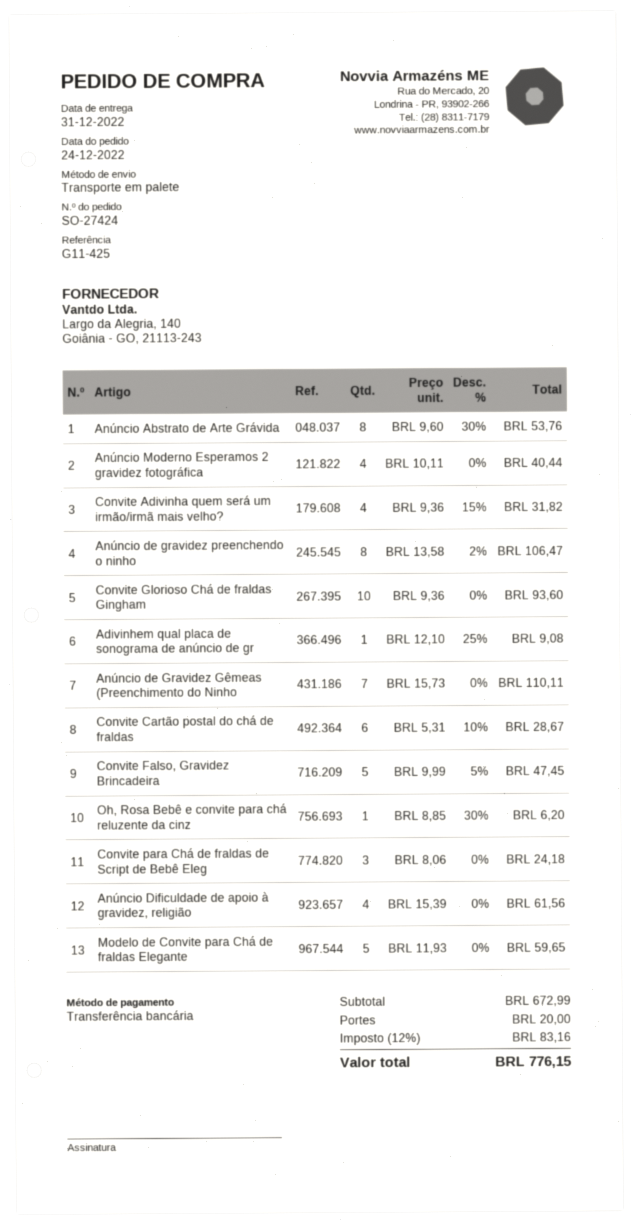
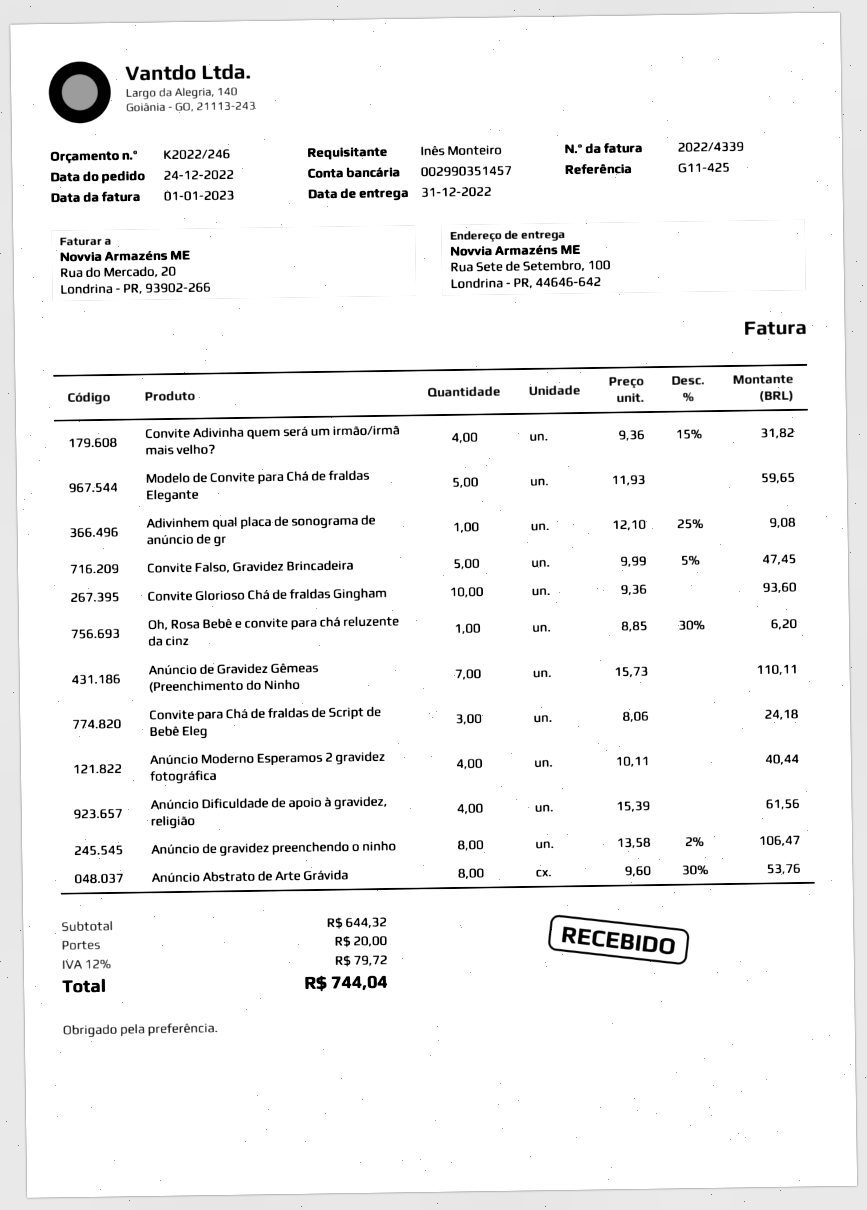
Convite Cartão postal do chá de fraldas: 6 x 5.31 - 10% = 28.67 -> none
subtotal: 672.99 -> 644.32
tax: 12% = 83.16 -> 12% = 79.72
total: 776.15 -> 744.04

